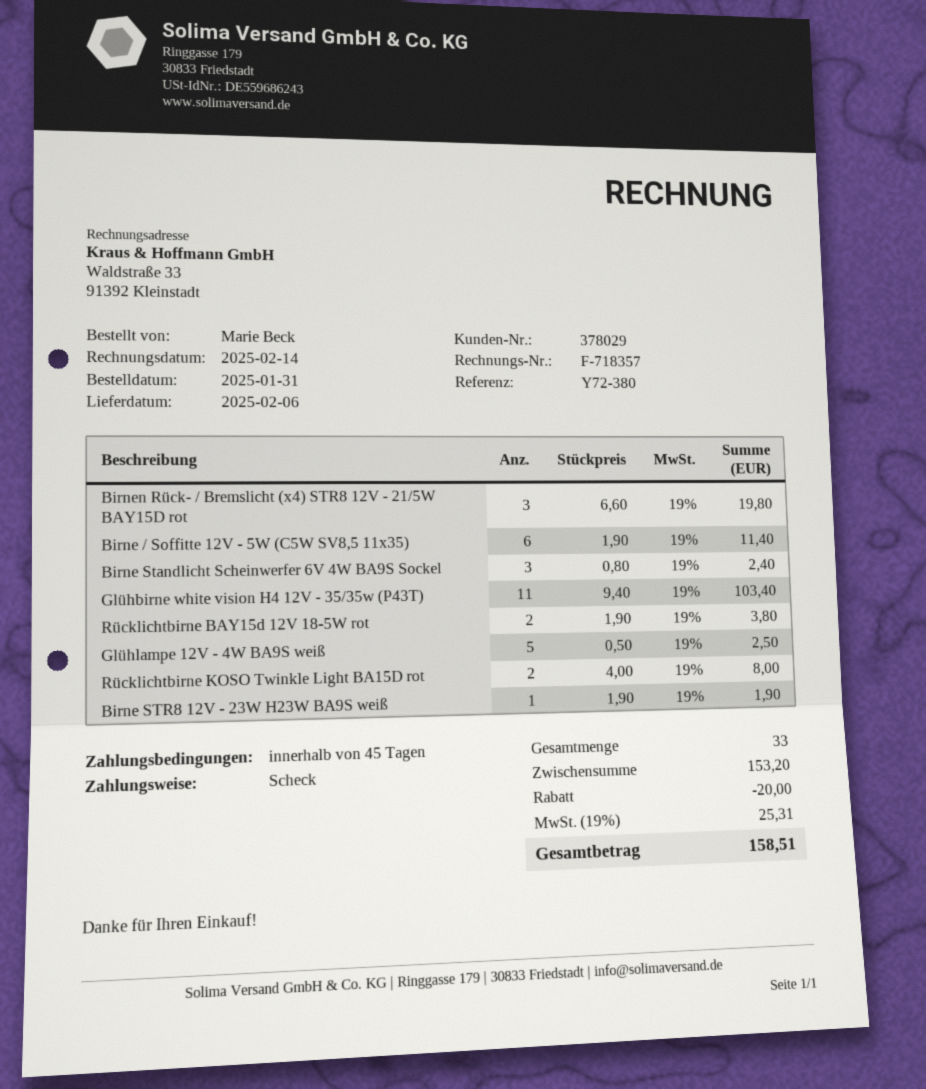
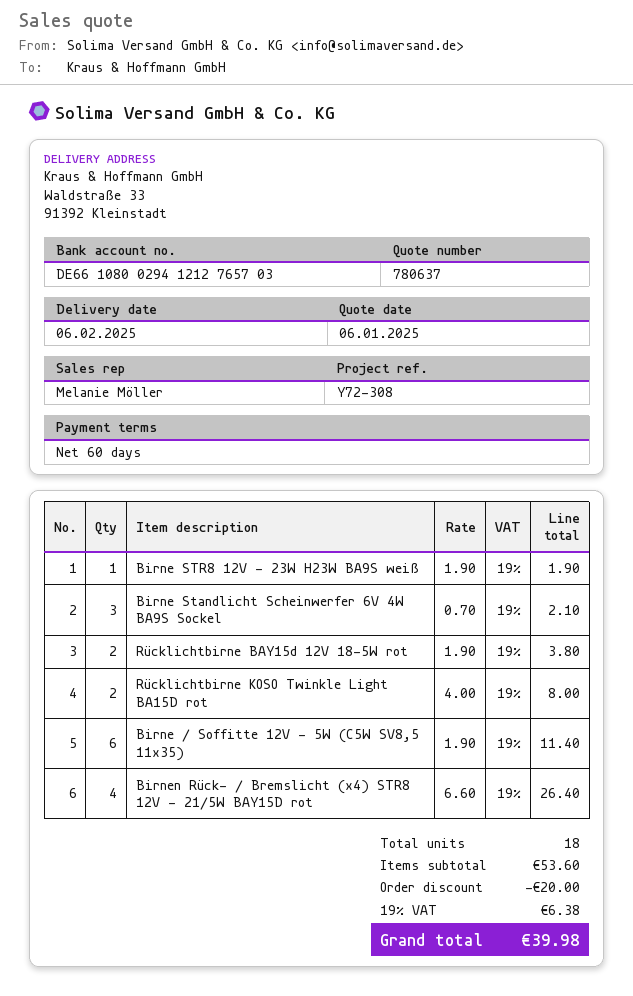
payment terms: 45 days -> 60 days
reference: Y72-380 -> Y72-308
Birnen Rück- / Bremslicht (x4) STR8 12V - 21/5W BAY15D rot: 3 x 6.60 = 19.80 -> 4 x 6.60 = 26.40
Birne Standlicht Scheinwerfer 6V 4W BA9S Sockel: 3 x 0.80 = 2.40 -> 3 x 0.70 = 2.10
Glühbirne white vision H4 12V - 35/35w (P43T): 11 x 9.40 = 103.40 -> none
Glühlampe 12V - 4W BA9S weiß: 5 x 0.50 = 2.50 -> none
total quantity: 33 -> 18
subtotal: 153.20 -> 53.60
tax: 19% = 25.31 -> 19% = 6.38
total: 158.51 -> 39.98

